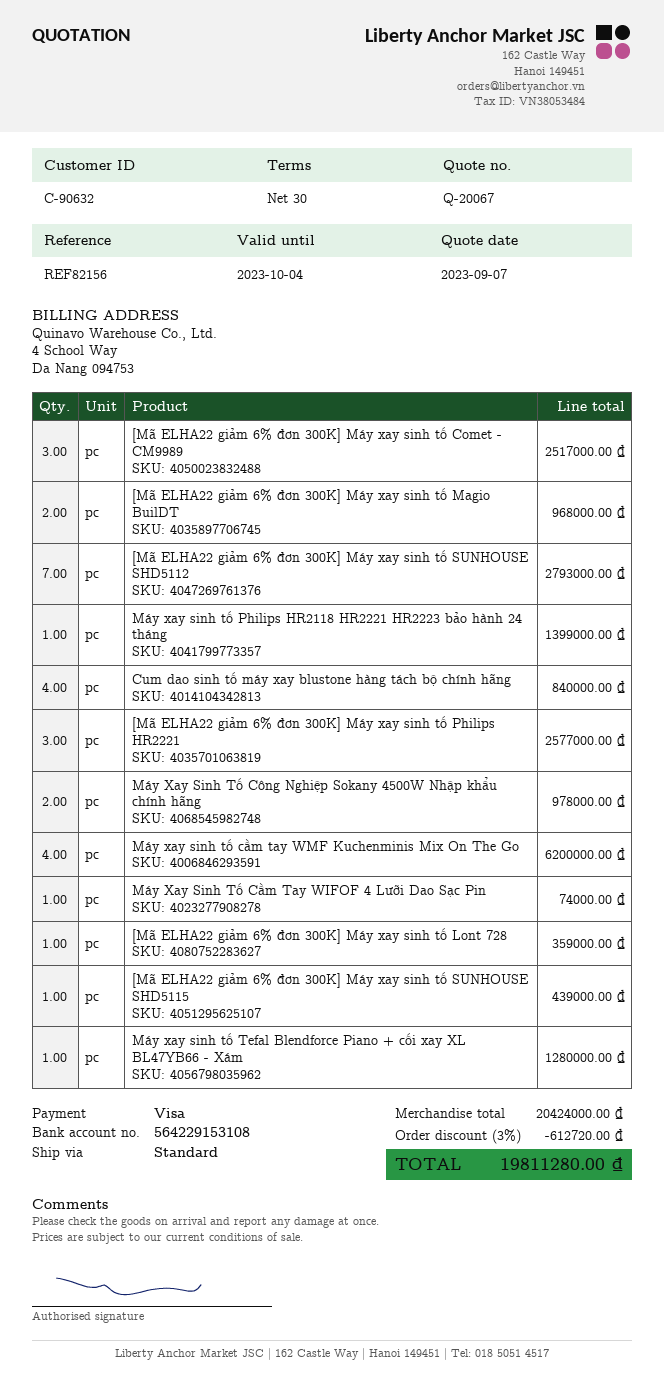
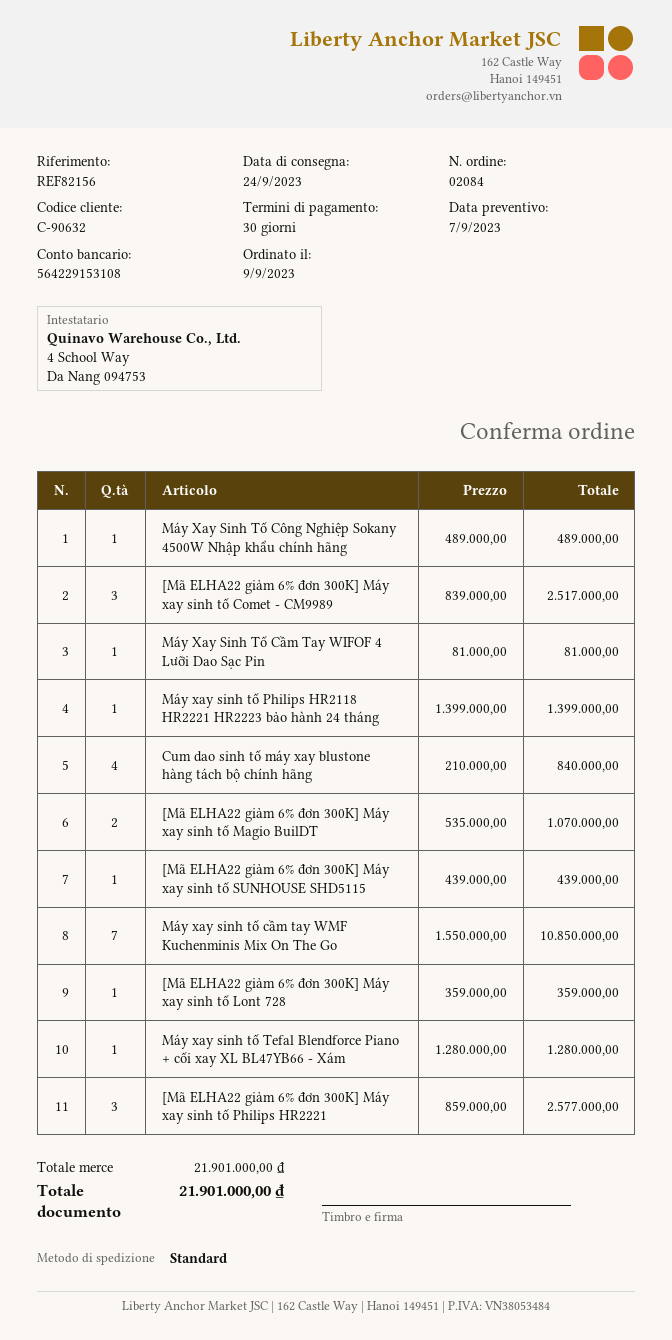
[Mã ELHA22 giảm 6% đơn 300K] Máy xay sinh tố Magio BuilDT: 2 for 968000.00 -> 2 for 1070000.00
[Mã ELHA22 giảm 6% đơn 300K] Máy xay sinh tố SUNHOUSE SHD5112: 7 for 2793000.00 -> none
Máy Xay Sinh Tố Công Nghiệp Sokany 4500W Nhập khẩu chính hãng: 2 for 978000.00 -> 1 for 489000.00
Máy xay sinh tố cầm tay WMF Kuchenminis Mix On The Go: 4 for 6200000.00 -> 7 for 10850000.00
Máy Xay Sinh Tố Cầm Tay WIFOF 4 Lưỡi Dao Sạc Pin: 1 for 74000.00 -> 1 for 81000.00
subtotal: 20424000.00 -> 21901000.00
discount: 3% = 612720.00 -> none
total: 19811280.00 -> 21901000.00

